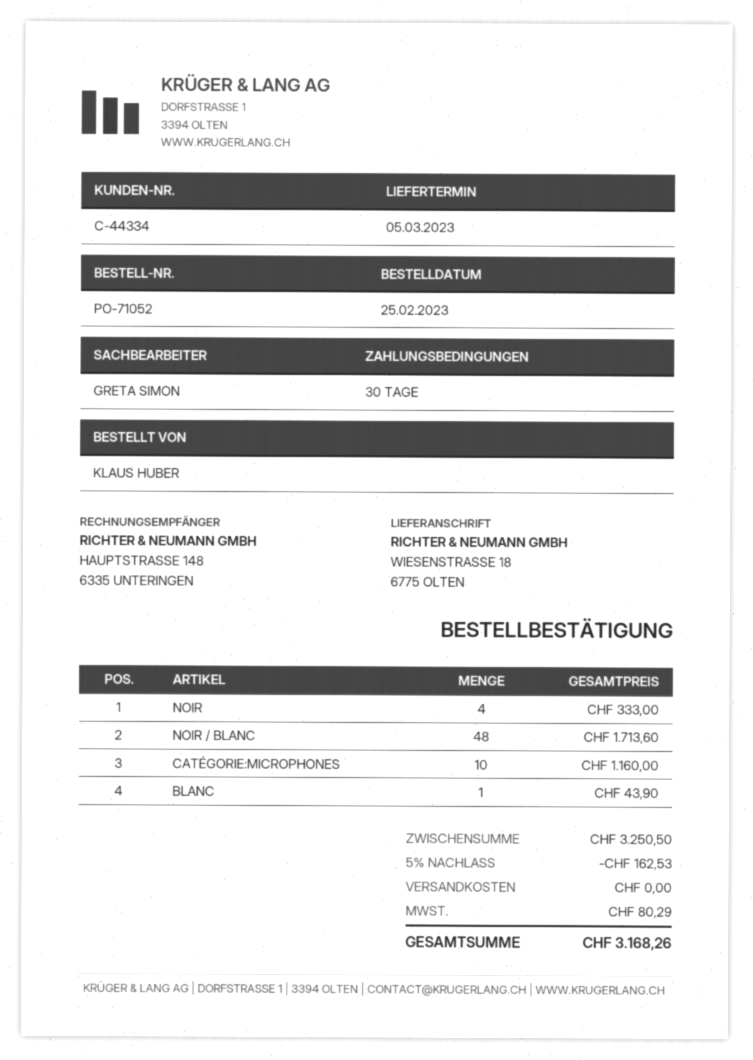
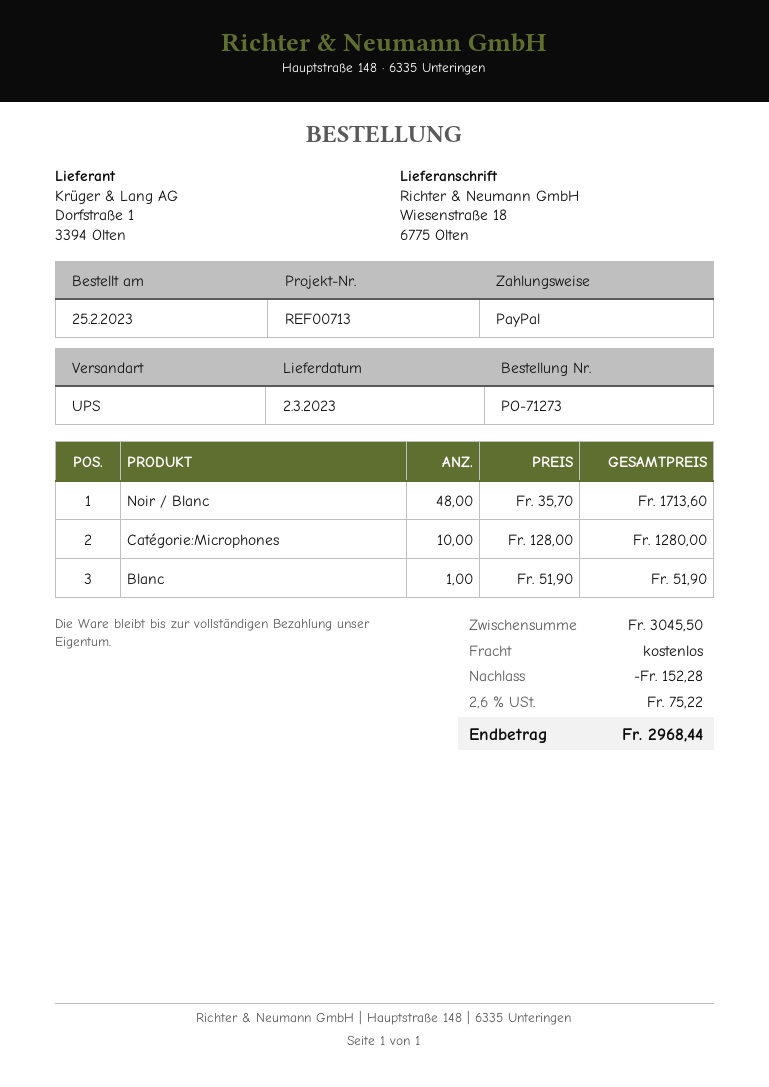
order number: PO-71052 -> PO-71273
delivery date: 2023-03-05 -> 2023-03-02
NOIR: 4 for 333.00 -> none
CATÉGORIE:MICROPHONES: 10 for 1160.00 -> 10 for 1280.00
BLANC: 1 for 43.90 -> 1 for 51.90
subtotal: 3250.50 -> 3045.50
discount: 162.53 -> 152.28
tax: 80.29 -> 75.22
total: 3168.26 -> 2968.44

